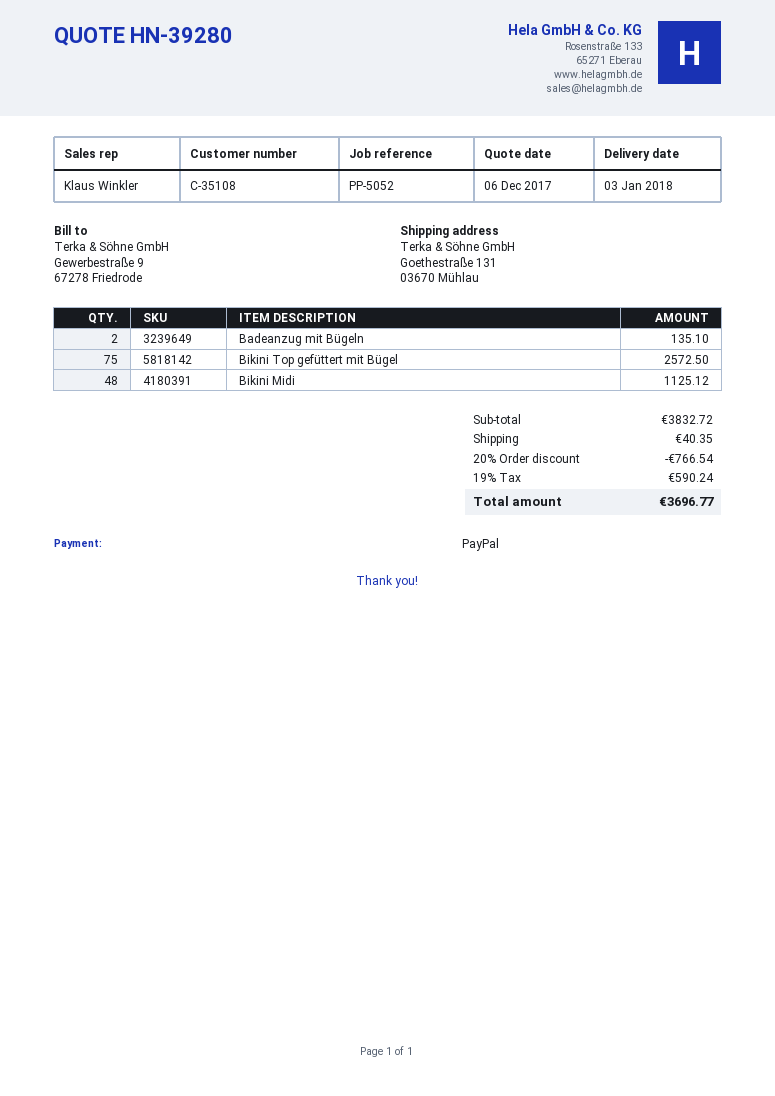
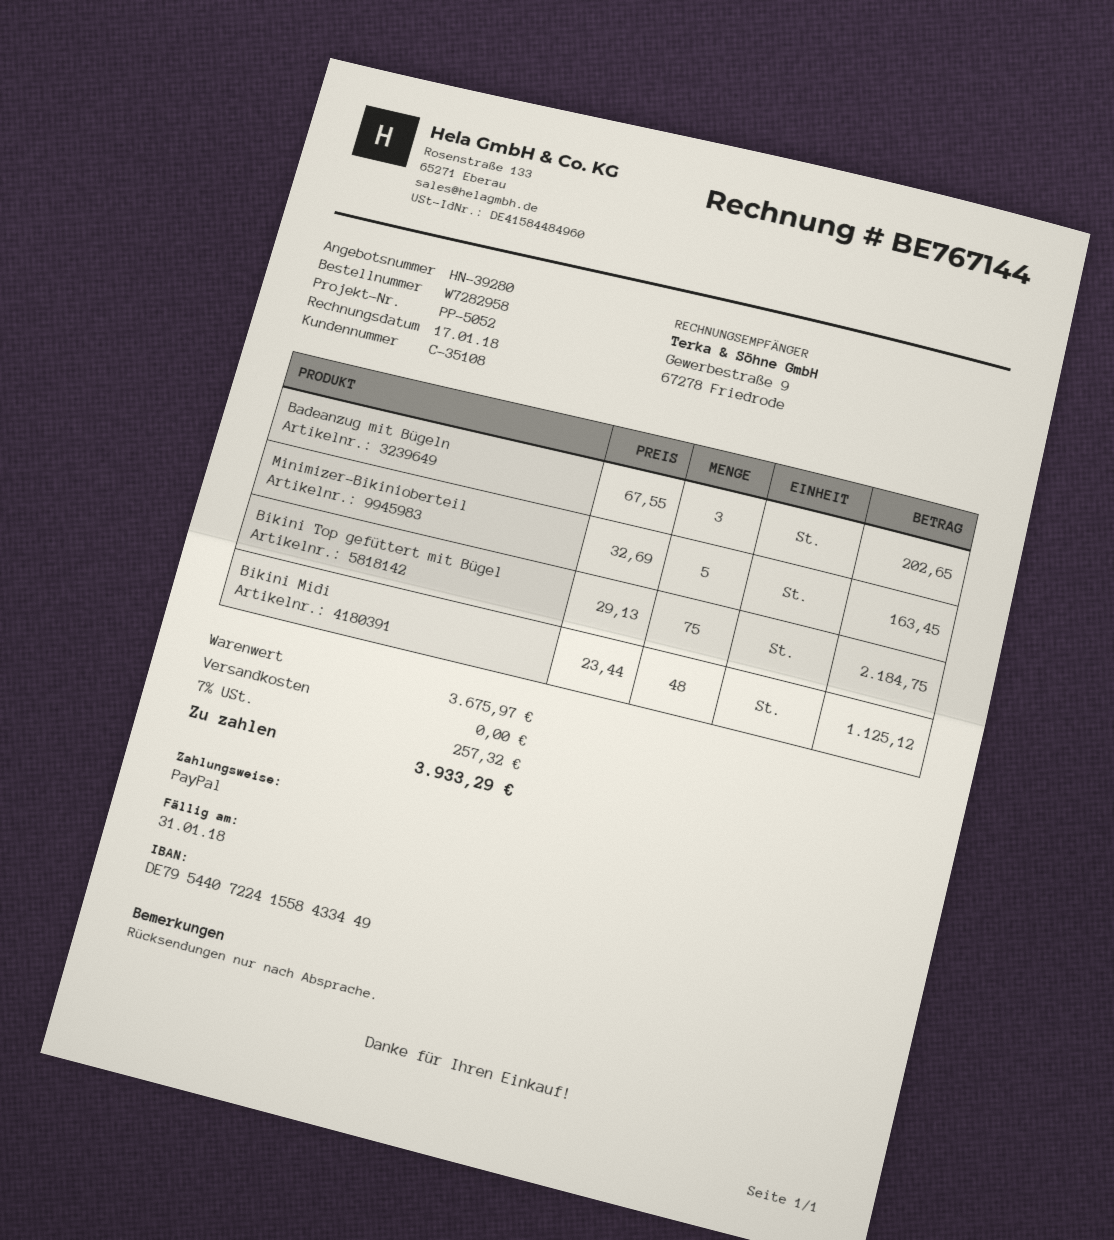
Badeanzug mit Bügeln: 2 for 135.10 -> 3 for 202.65
Bikini Top gefüttert mit Bügel: 75 for 2572.50 -> 75 for 2184.75
Minimizer-Bikinioberteil: none -> 5 for 163.45
subtotal: 3832.72 -> 3675.97
discount: 20% = 766.54 -> none
shipping: 40.35 -> 0.00
tax: 19% = 590.24 -> 7% = 257.32
total: 3696.77 -> 3933.29

